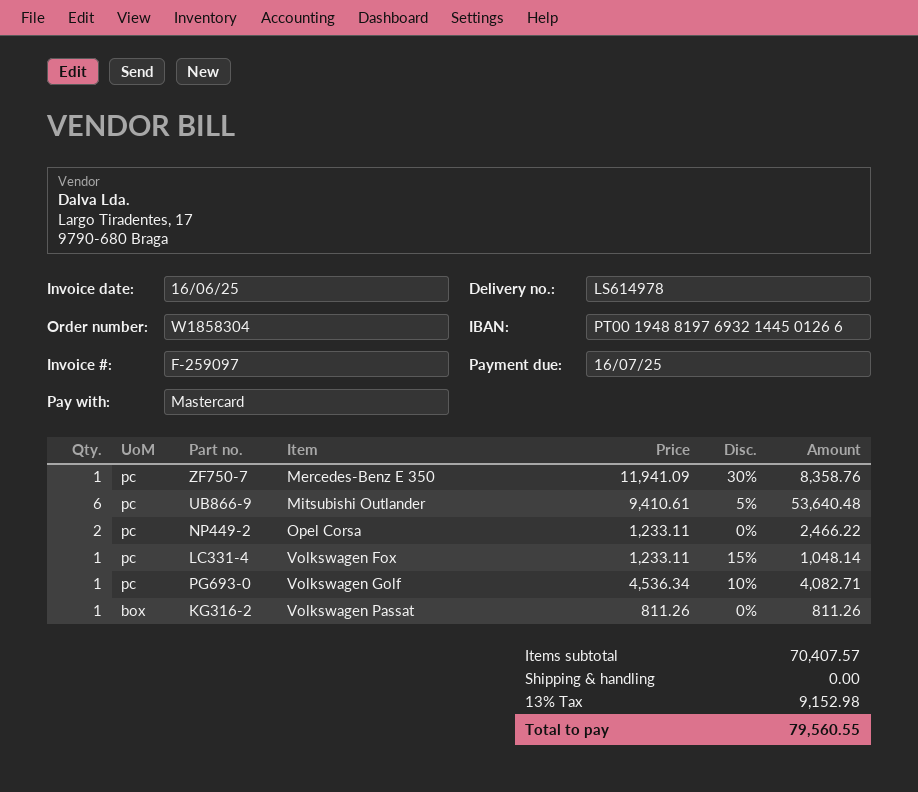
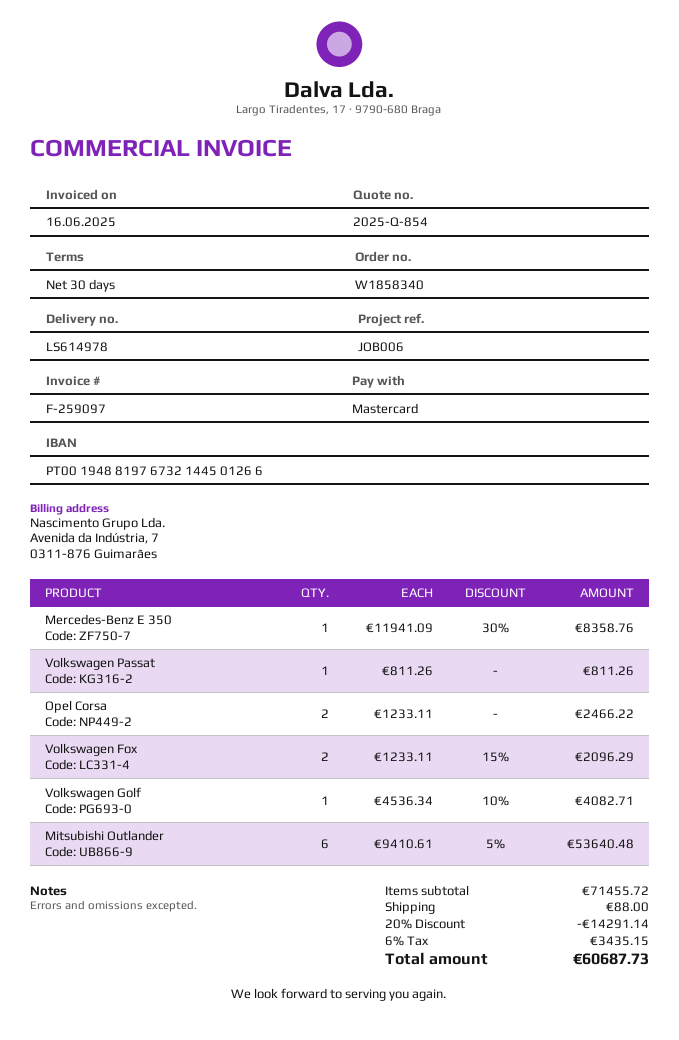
order number: W1858304 -> W1858340
bank account: PT00194881976932144501266 -> PT00194881976732144501266
Volkswagen Fox: 1 x 1233.11 - 15% = 1048.14 -> 2 x 1233.11 - 15% = 2096.29
subtotal: 70407.57 -> 71455.72
discount: none -> 20% = 14291.14
shipping: 0.00 -> 88.00
tax: 13% = 9152.98 -> 6% = 3435.15
total: 79560.55 -> 60687.73

